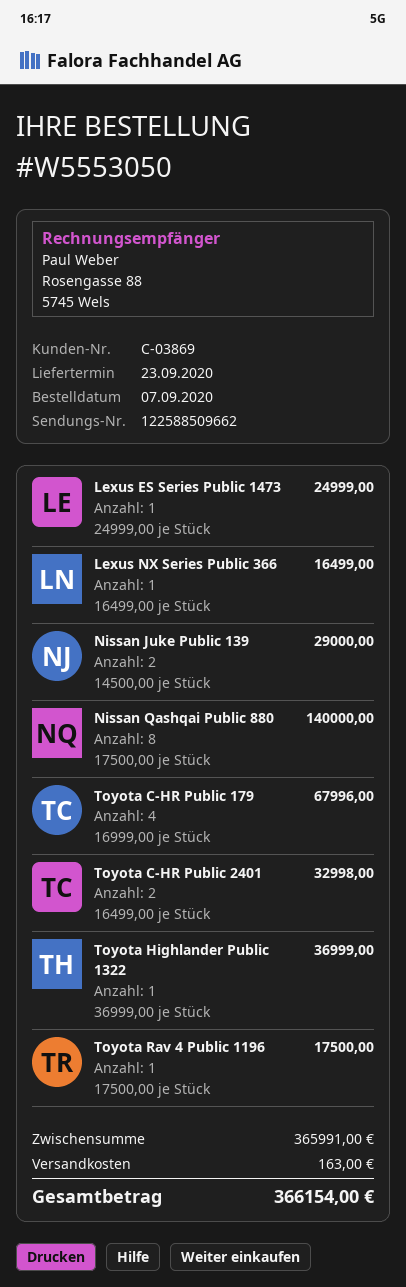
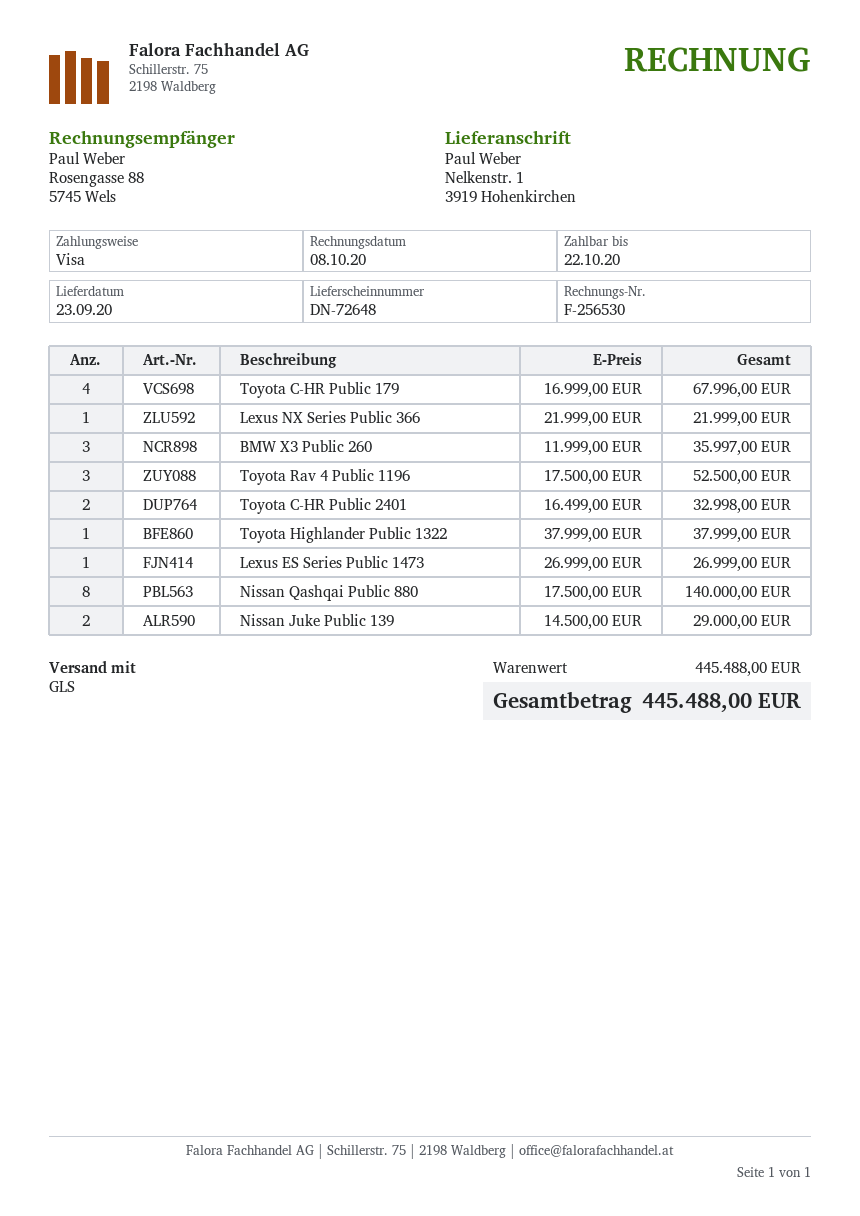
Lexus ES Series Public 1473: 1 x 24999.00 = 24999.00 -> 1 x 26999.00 = 26999.00
Lexus NX Series Public 366: 1 x 16499.00 = 16499.00 -> 1 x 21999.00 = 21999.00
Toyota Highlander Public 1322: 1 x 36999.00 = 36999.00 -> 1 x 37999.00 = 37999.00
Toyota Rav 4 Public 1196: 1 x 17500.00 = 17500.00 -> 3 x 17500.00 = 52500.00
BMW X3 Public 260: none -> 3 x 11999.00 = 35997.00
subtotal: 365991.00 -> 445488.00
shipping: 163.00 -> none
total: 366154.00 -> 445488.00

